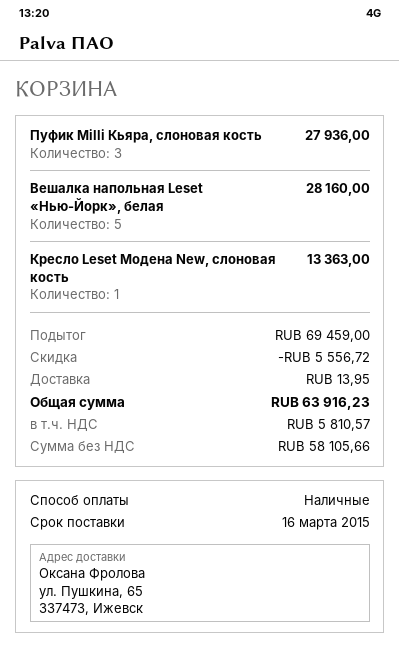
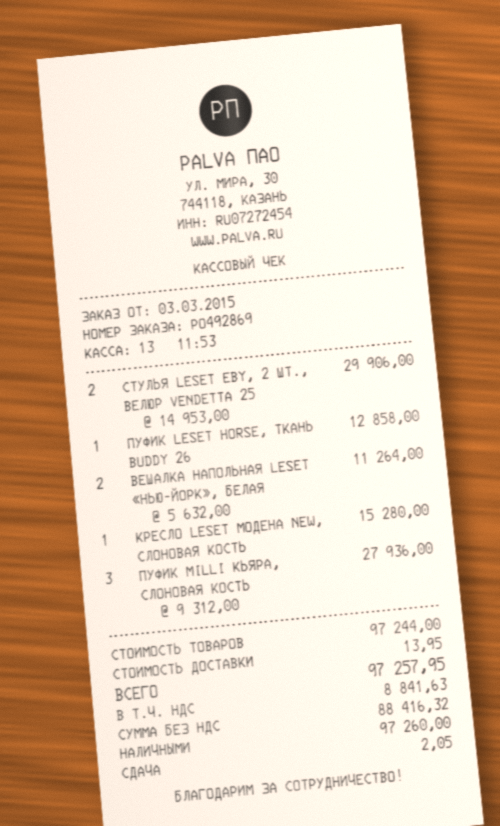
Вешалка напольная Leset «Нью-Йорк», белая: 5 for 28160.00 -> 2 for 11264.00
Кресло Leset Модена New, слоновая кость: 1 for 13363.00 -> 1 for 15280.00
СТУЛЬЯ LESET EBY, 2 ШТ., ВЕЛЮР VENDETTA 25: none -> 2 for 29906.00
ПУФИК LESET HORSE, ТКАНЬ BUDDY 26: none -> 1 for 12858.00
subtotal: 69459.00 -> 97244.00
discount: 5556.72 -> none
net: 58105.66 -> 88416.32
tax: 5810.57 -> 8841.63
total: 63916.23 -> 97257.95

